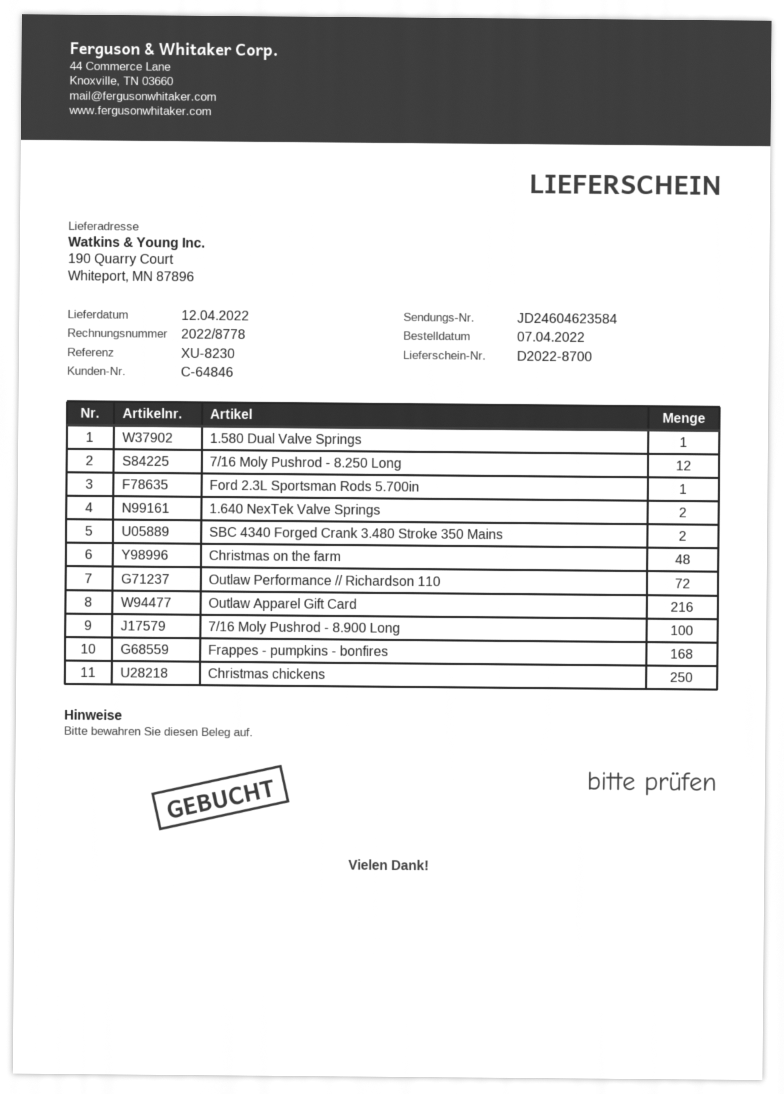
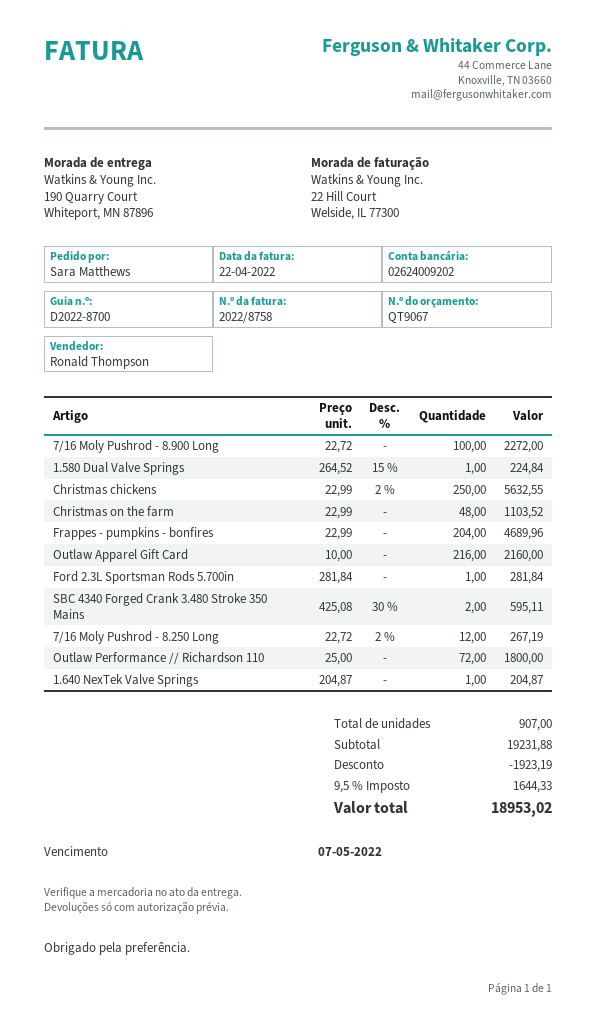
invoice number: 2022/8778 -> 2022/8758
1.640 NexTek Valve Springs: 2 -> 1
Frappes - pumpkins - bonfires: 168 -> 204

